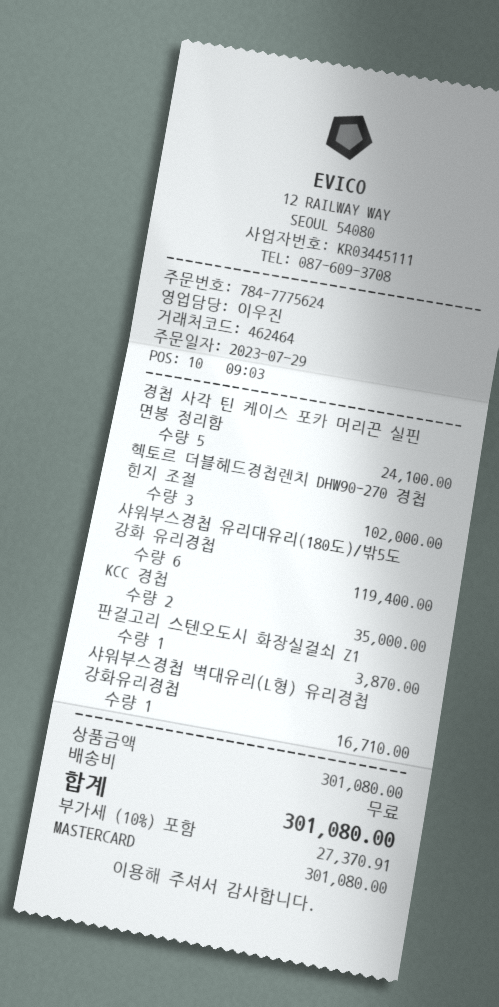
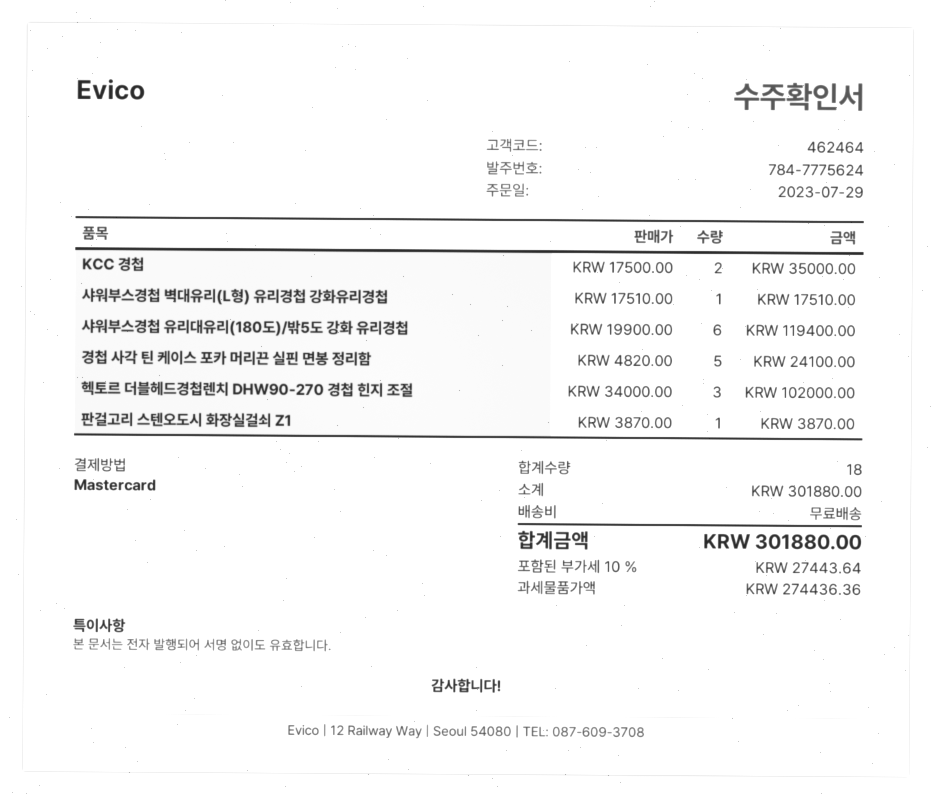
샤워부스경첩 벽대유리(L형) 유리경첩 강화유리경첩: 1 for 16710.00 -> 1 for 17510.00
subtotal: 301080.00 -> 301880.00
tax: 10% = 27370.91 -> 10% = 27443.64
total: 301080.00 -> 301880.00

